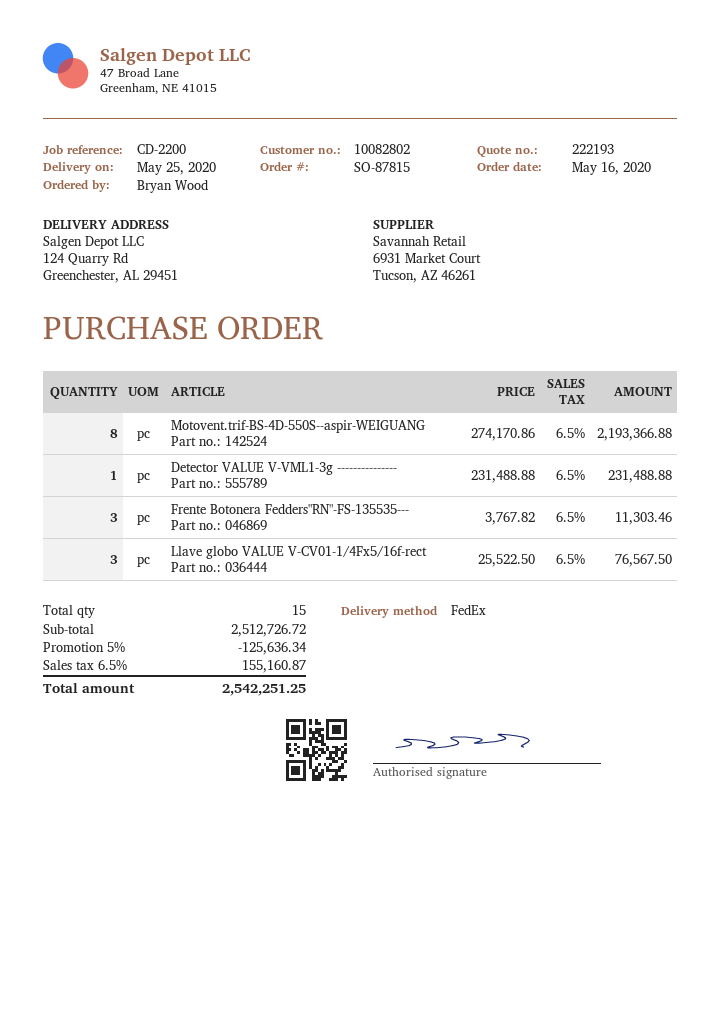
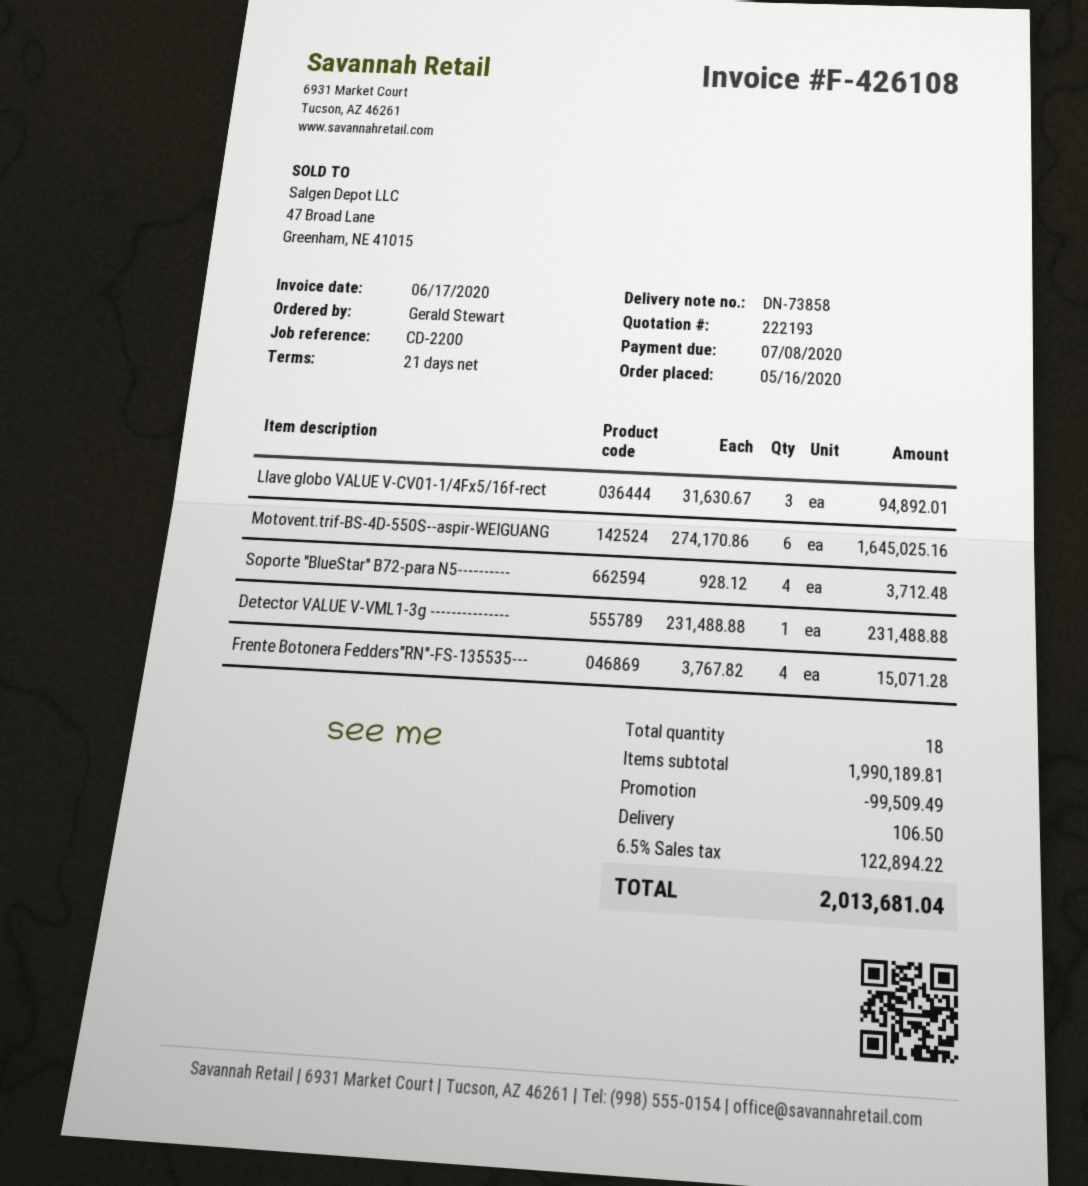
ordered by: Bryan Wood -> Gerald Stewart
Motovent.trif-BS-4D-550S--aspir-WEIGUANG: 8 x 274170.86 = 2193366.88 -> 6 x 274170.86 = 1645025.16
Frente Botonera Fedders"RN"-FS-135535---: 3 x 3767.82 = 11303.46 -> 4 x 3767.82 = 15071.28
Llave globo VALUE V-CV01-1/4Fx5/16f-rect: 3 x 25522.50 = 76567.50 -> 3 x 31630.67 = 94892.01
Soporte "BlueStar" B72-para N5----------: none -> 4 x 928.12 = 3712.48
total quantity: 15 -> 18
subtotal: 2512726.72 -> 1990189.81
discount: 125636.34 -> 99509.49
shipping: none -> 106.50
tax: 6.5% = 155160.87 -> 6.5% = 122894.22
total: 2542251.25 -> 2013681.04

